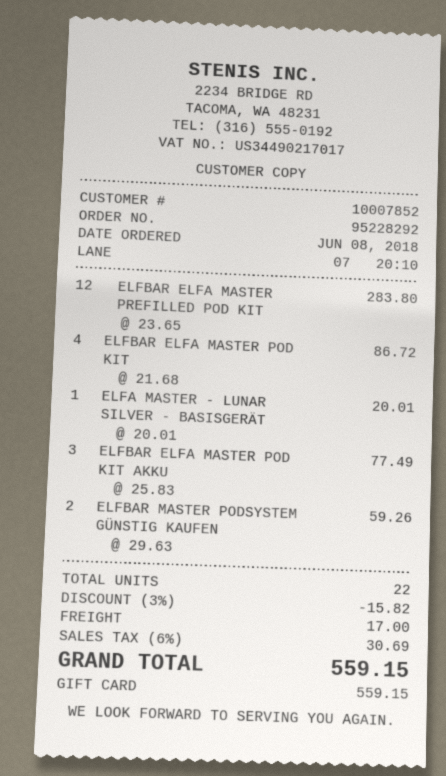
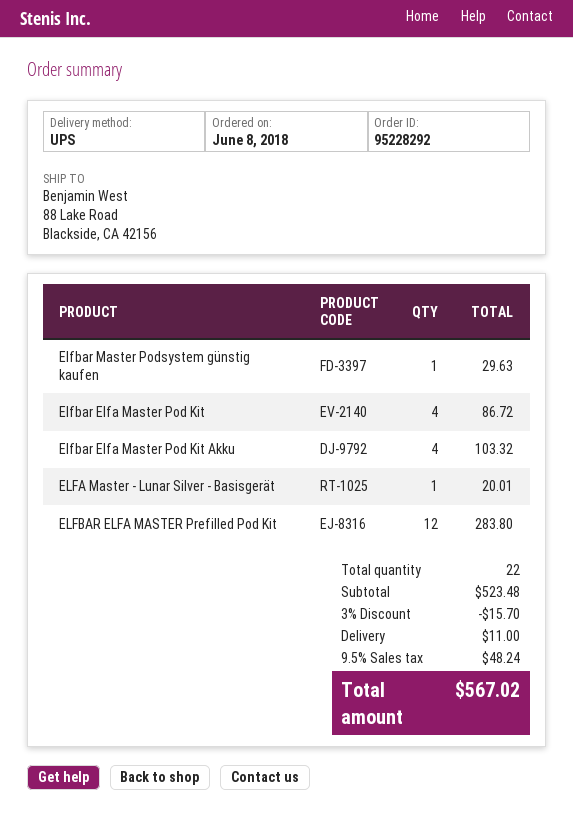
ELFBAR ELFA MASTER POD KIT AKKU: 3 for 77.49 -> 4 for 103.32
ELFBAR MASTER PODSYSTEM GÜNSTIG KAUFEN: 2 for 59.26 -> 1 for 29.63
discount: 3% = 15.82 -> 3% = 15.70
shipping: 17.00 -> 11.00
tax: 6% = 30.69 -> 9.5% = 48.24
total: 559.15 -> 567.02

